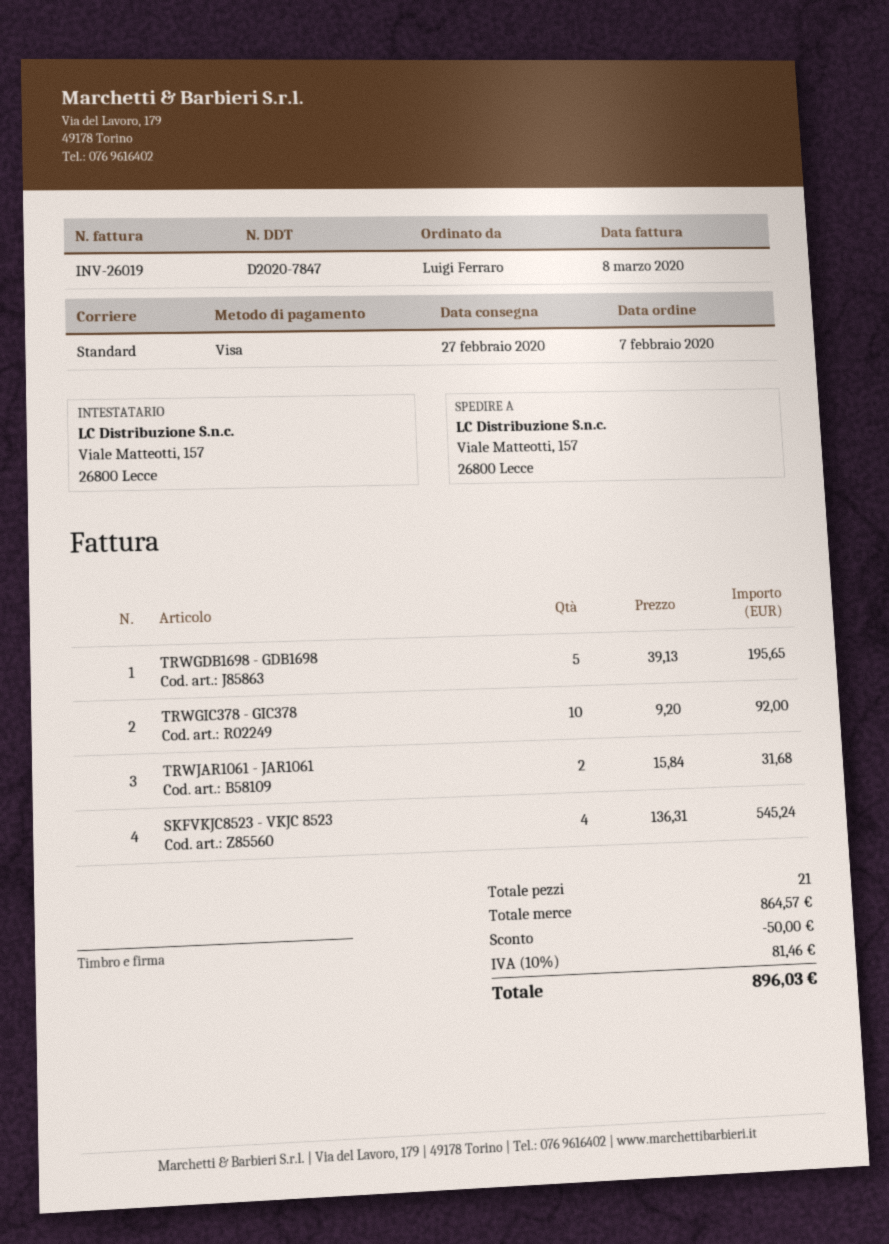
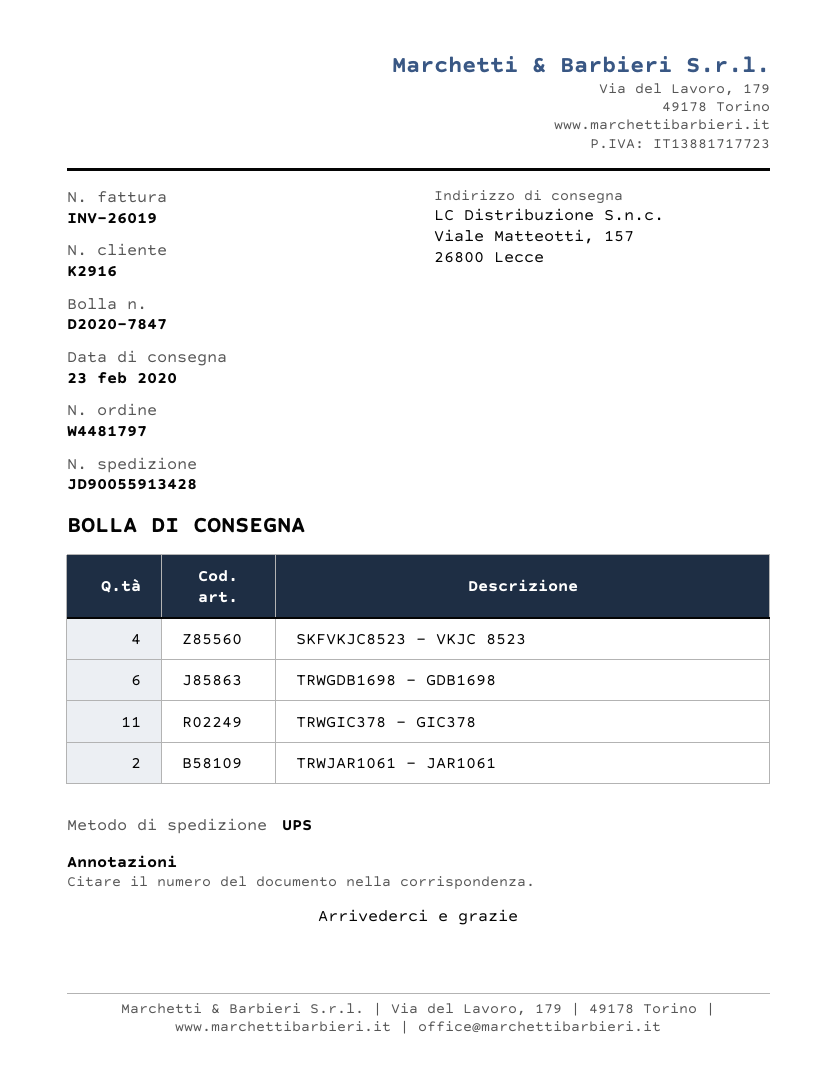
delivery date: 2020-02-27 -> 2020-02-23
shipping method: standard -> UPS
TRWGDB1698 - GDB1698: 5 -> 6
TRWGIC378 - GIC378: 10 -> 11

